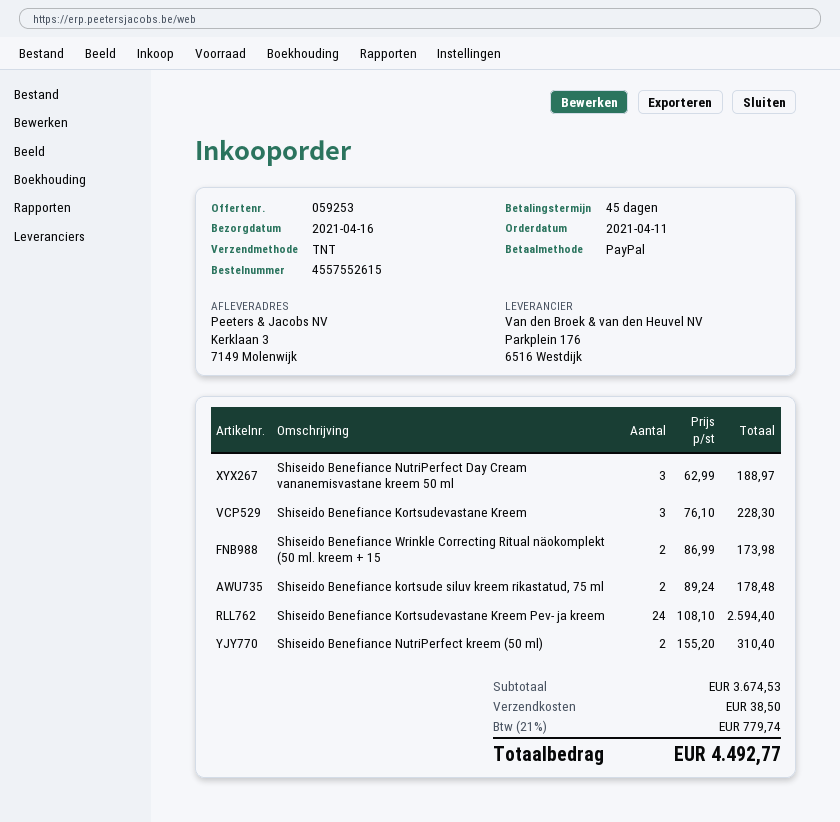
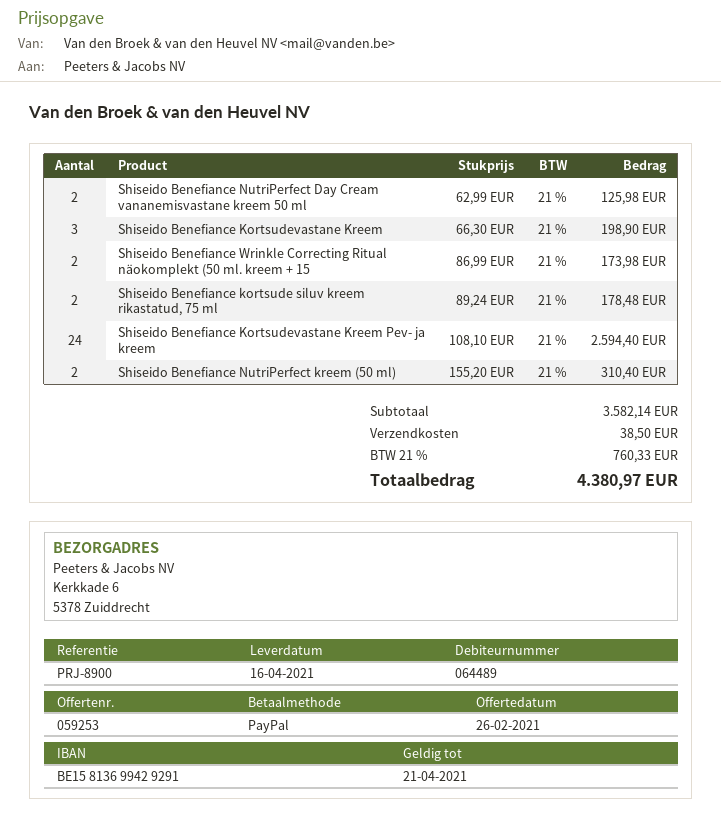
ship to: Kerklaan 3, 7149 Molenwijk -> Kerkkade 6, 5378 Zuiddrecht
Shiseido Benefiance NutriPerfect Day Cream vananemisvastane kreem 50 ml: 3 x 62.99 = 188.97 -> 2 x 62.99 = 125.98
Shiseido Benefiance Kortsudevastane Kreem: 3 x 76.10 = 228.30 -> 3 x 66.30 = 198.90
subtotal: 3674.53 -> 3582.14
tax: 21% = 779.74 -> 21% = 760.33
total: 4492.77 -> 4380.97

